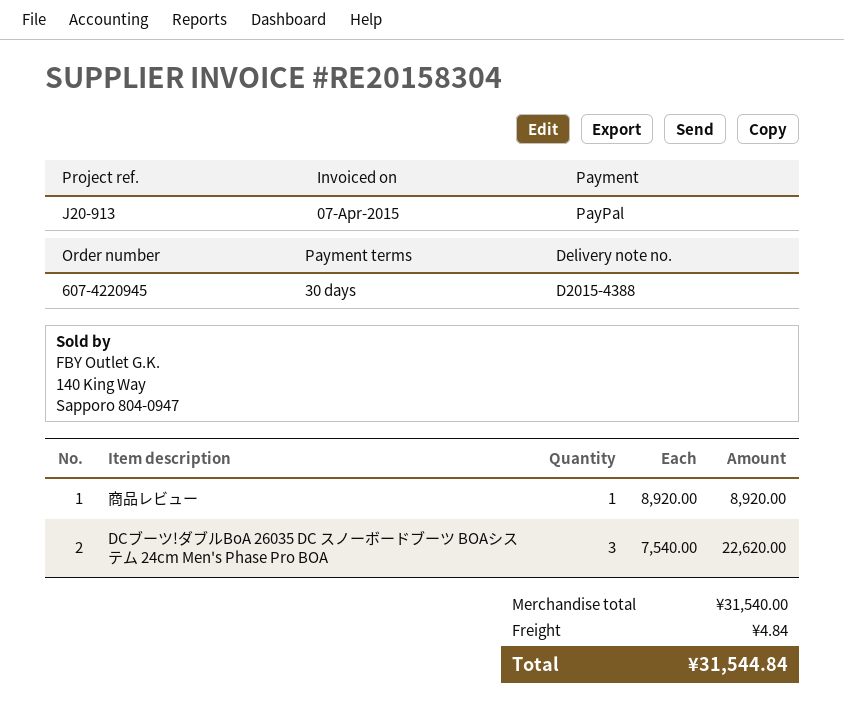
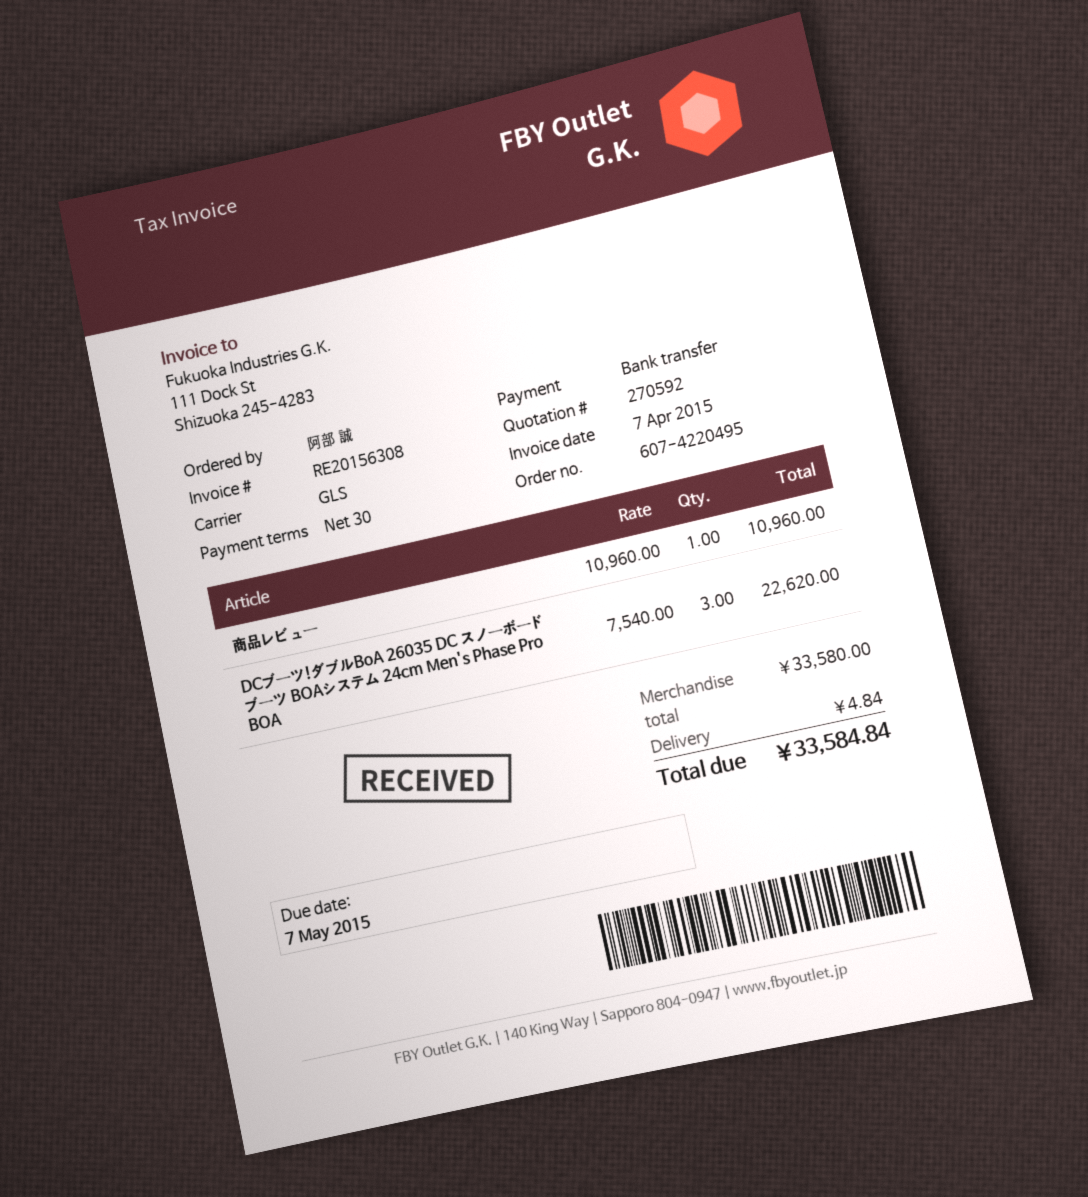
order number: 607-4220945 -> 607-4220495
invoice number: RE20158304 -> RE20156308
payment method: PayPal -> bank transfer
商品レビュー: 1 x 8920.00 = 8920.00 -> 1 x 10960.00 = 10960.00
subtotal: 31540.00 -> 33580.00
total: 31544.84 -> 33584.84

